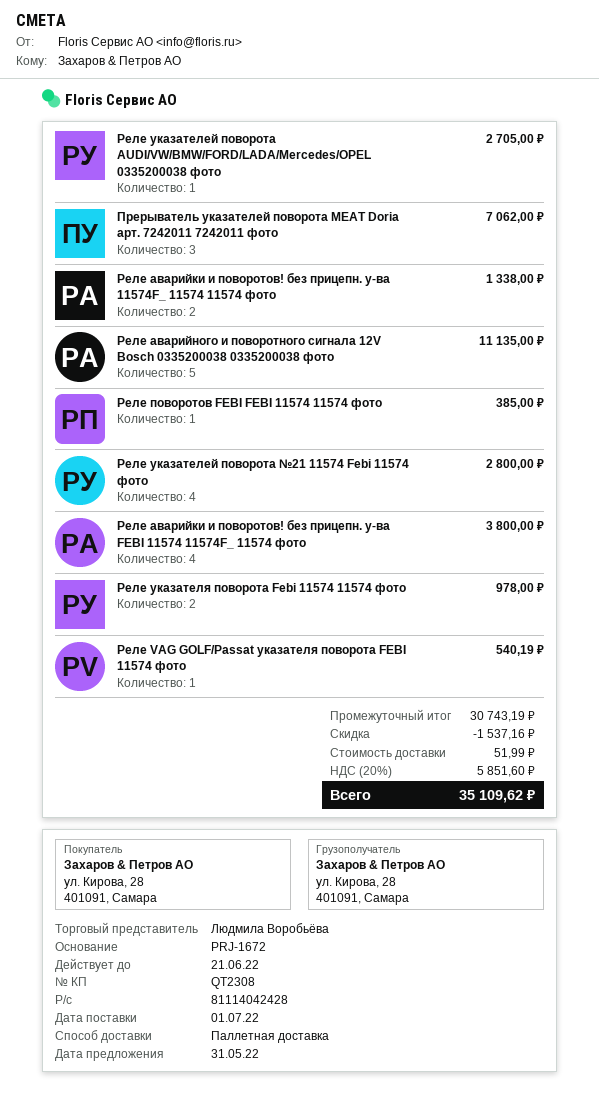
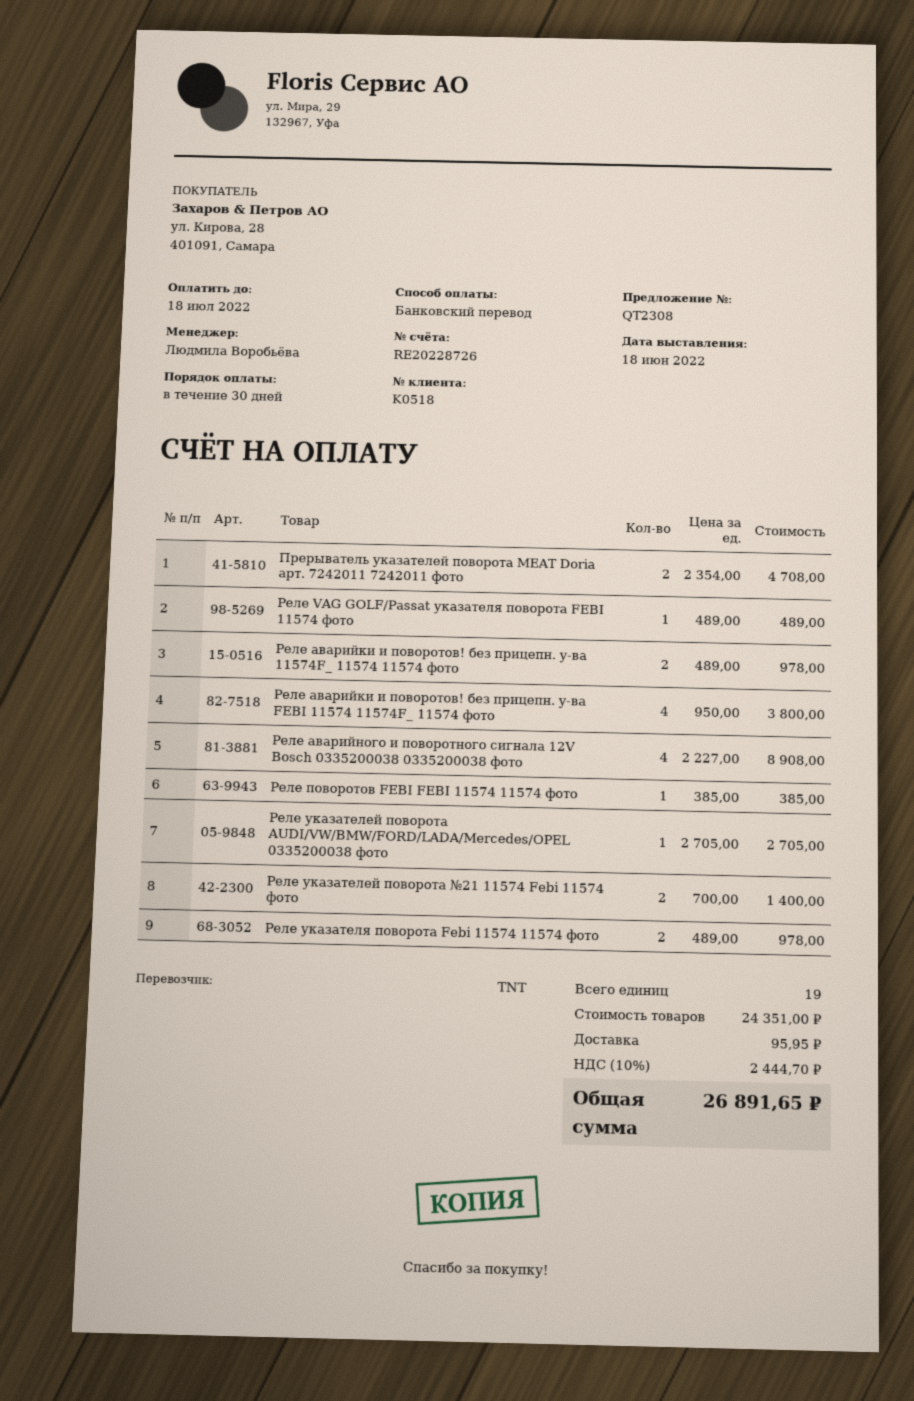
shipping method: pallet freight -> TNT
Прерыватель указателей поворота MEAT Doria арт. 7242011 7242011 фото: 3 for 7062.00 -> 2 for 4708.00
Реле аварийки и поворотов! без прицепн. у-ва 11574F_ 11574 11574 фото: 2 for 1338.00 -> 2 for 978.00
Реле аварийного и поворотного сигнала 12V Bosch 0335200038 0335200038 фото: 5 for 11135.00 -> 4 for 8908.00
Реле указателей поворота №21 11574 Febi 11574 фото: 4 for 2800.00 -> 2 for 1400.00
Реле VAG GOLF/Passat указателя поворота FEBI 11574 фото: 1 for 540.19 -> 1 for 489.00
subtotal: 30743.19 -> 24351.00
discount: 1537.16 -> none
shipping: 51.99 -> 95.95
tax: 20% = 5851.60 -> 10% = 2444.70
total: 35109.62 -> 26891.65

